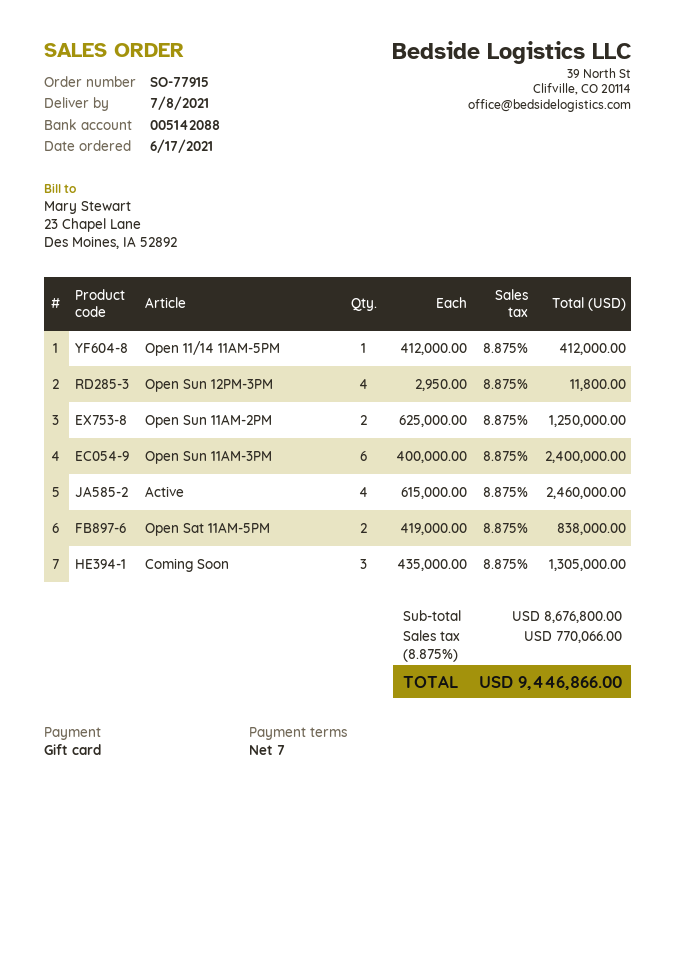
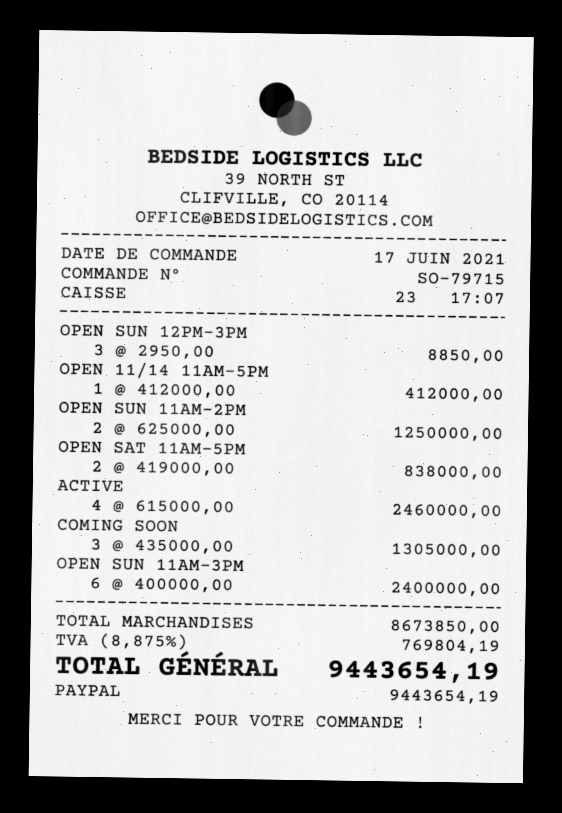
order number: SO-77915 -> SO-79715
payment method: gift card -> PayPal
Open Sun 12PM-3PM: 4 x 2950.00 = 11800.00 -> 3 x 2950.00 = 8850.00
subtotal: 8676800.00 -> 8673850.00
tax: 8.875% = 770066.00 -> 8.875% = 769804.19
total: 9446866.00 -> 9443654.19

